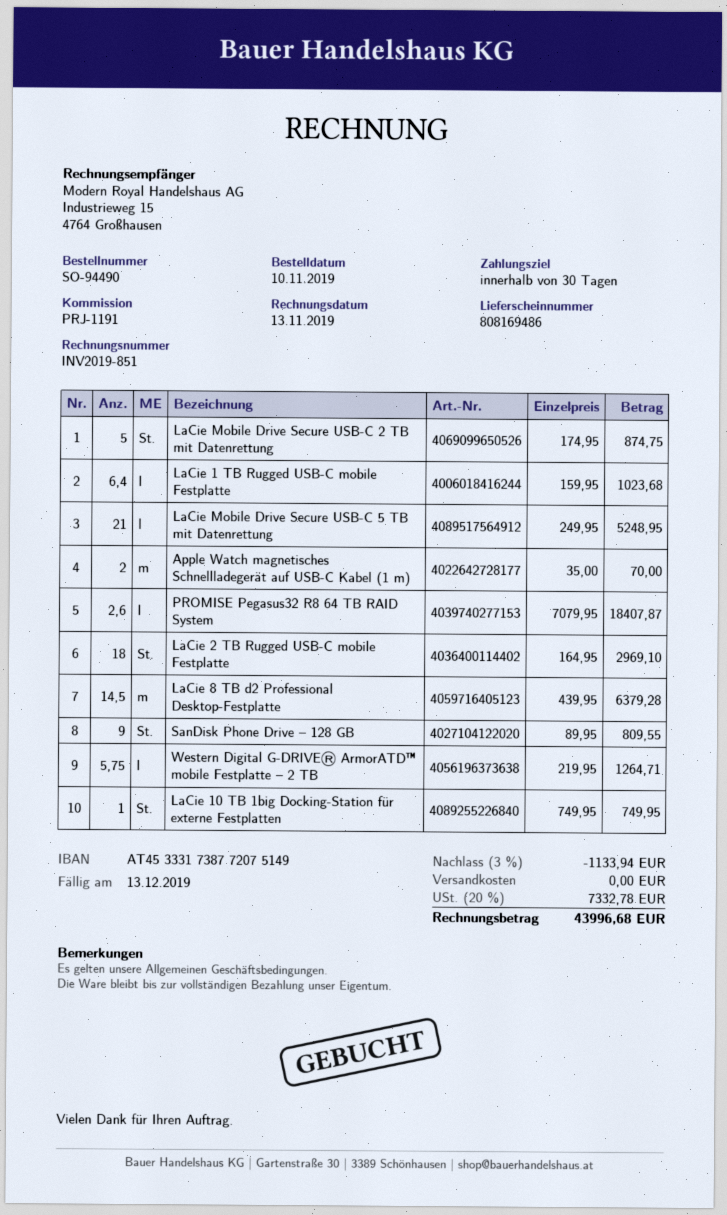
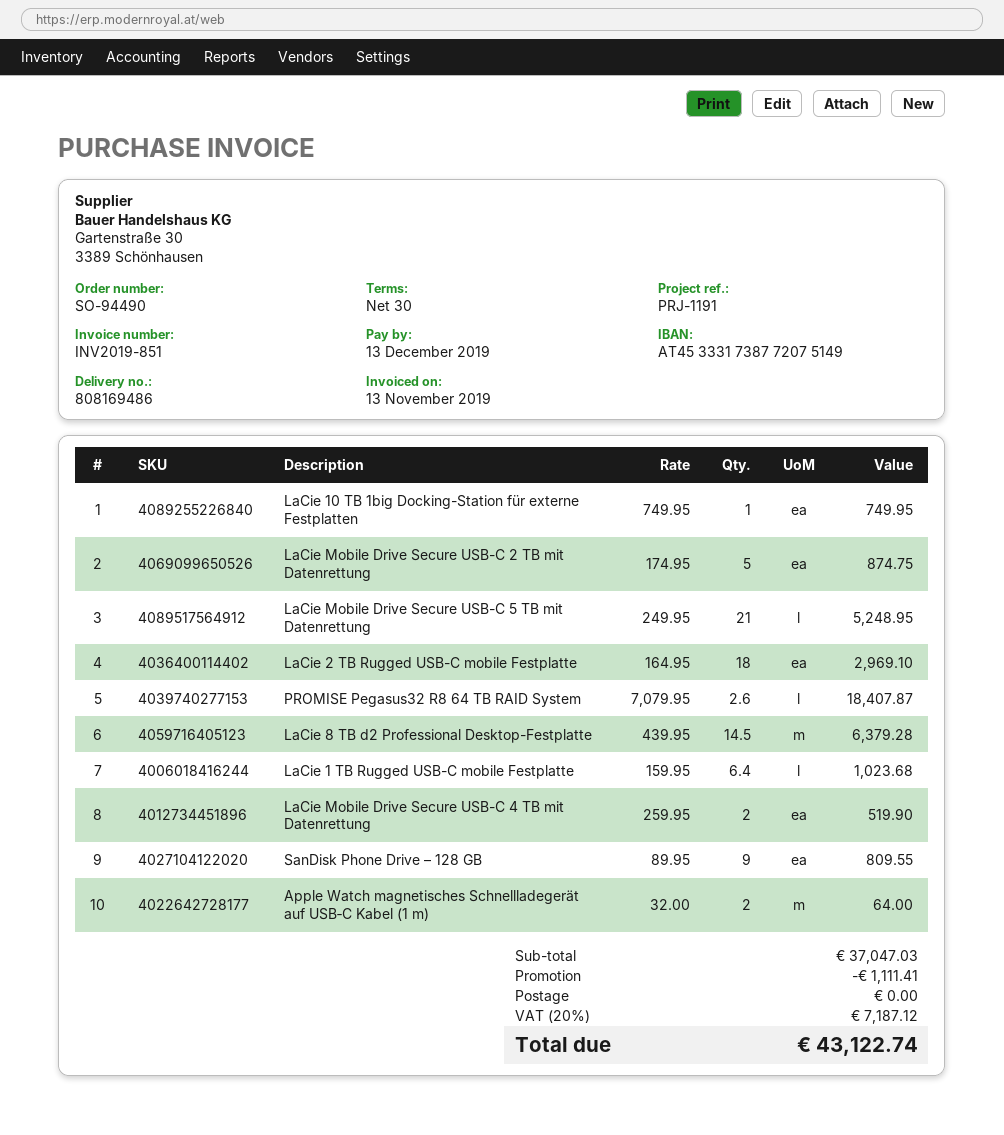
Apple Watch magnetisches Schnellladegerät auf USB‑C Kabel (1 m): 2 x 35.00 = 70.00 -> 2 x 32.00 = 64.00
Western Digital G‑DRIVE® ArmorATD™ mobile Festplatte – 2 TB: 5.75 x 219.95 = 1264.71 -> none
LaCie Mobile Drive Secure USB-C 4 TB mit Datenrettung: none -> 2 x 259.95 = 519.90
discount: 1133.94 -> 1111.41
tax: 20% = 7332.78 -> 20% = 7187.12
total: 43996.68 -> 43122.74

